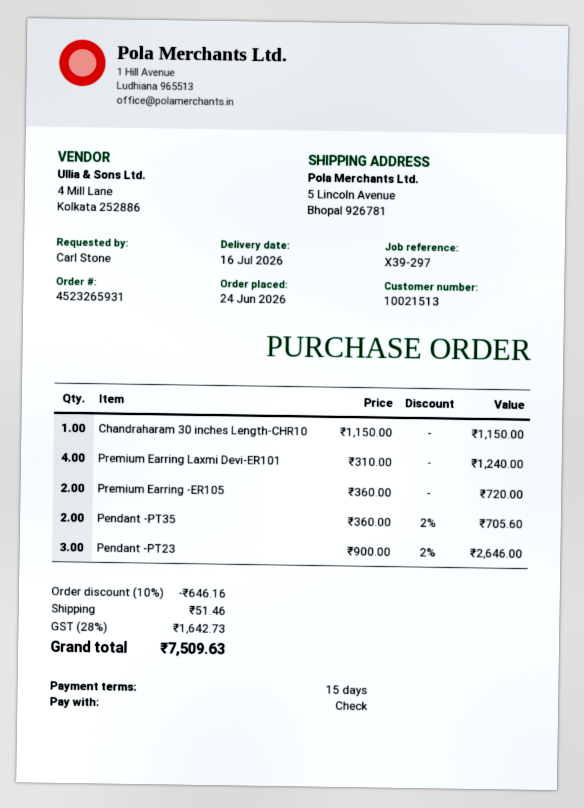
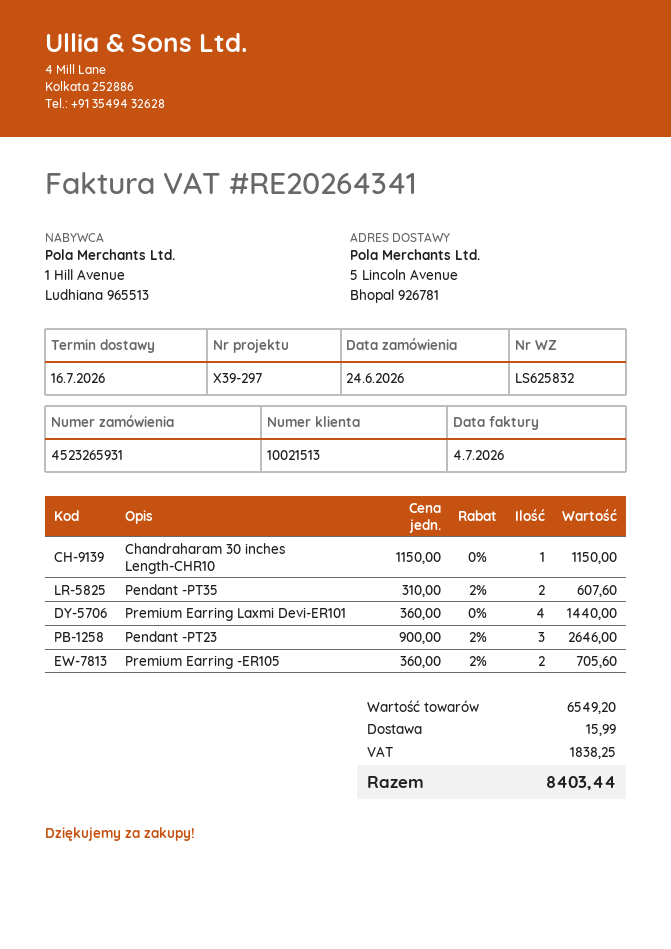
Premium Earring Laxmi Devi-ER101: 4 x 310.00 = 1240.00 -> 4 x 360.00 = 1440.00
Premium Earring -ER105: 2 x 360.00 = 720.00 -> 2 x 360.00 - 2% = 705.60
Pendant -PT35: 2 x 360.00 - 2% = 705.60 -> 2 x 310.00 - 2% = 607.60
discount: 10% = 646.16 -> none
shipping: 51.46 -> 15.99
tax: 1642.73 -> 1838.25
total: 7509.63 -> 8403.44

